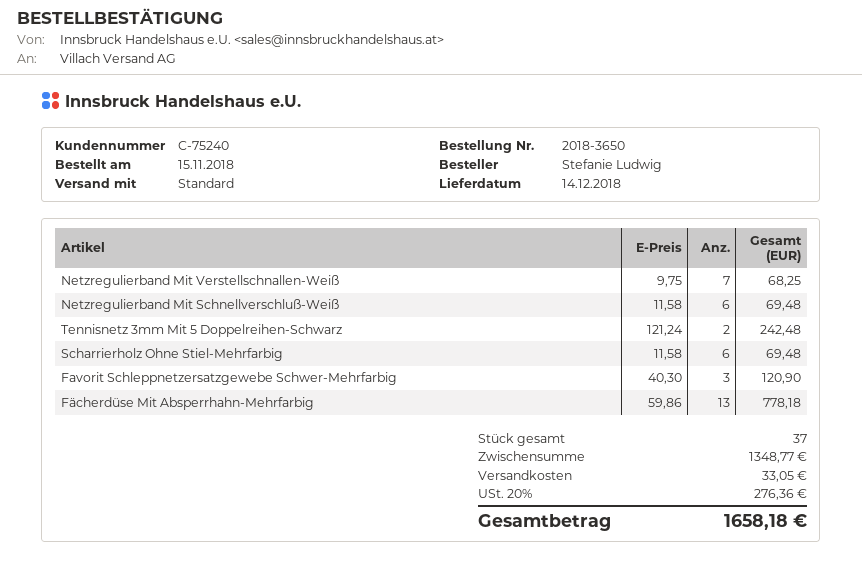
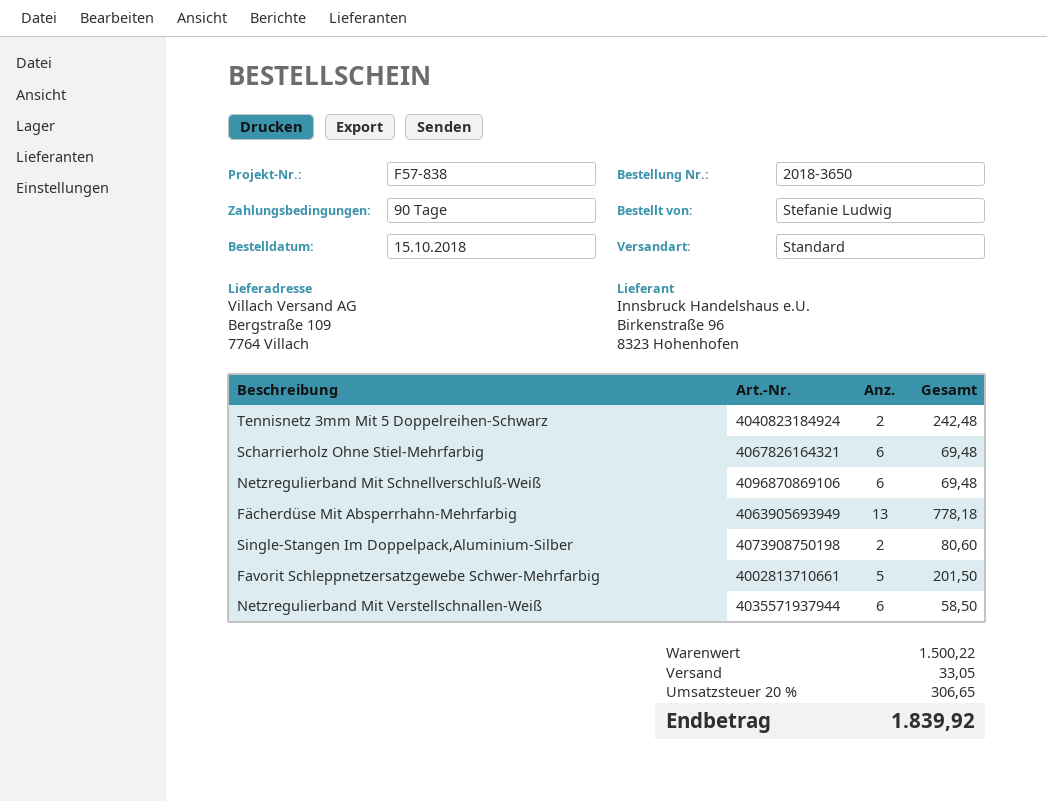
order date: 2018-11-15 -> 2018-10-15
Netzregulierband Mit Verstellschnallen-Weiß: 7 for 68.25 -> 6 for 58.50
Favorit Schleppnetzersatzgewebe Schwer-Mehrfarbig: 3 for 120.90 -> 5 for 201.50
Single-Stangen Im Doppelpack,Aluminium-Silber: none -> 2 for 80.60
subtotal: 1348.77 -> 1500.22
tax: 20% = 276.36 -> 20% = 306.65
total: 1658.18 -> 1839.92

